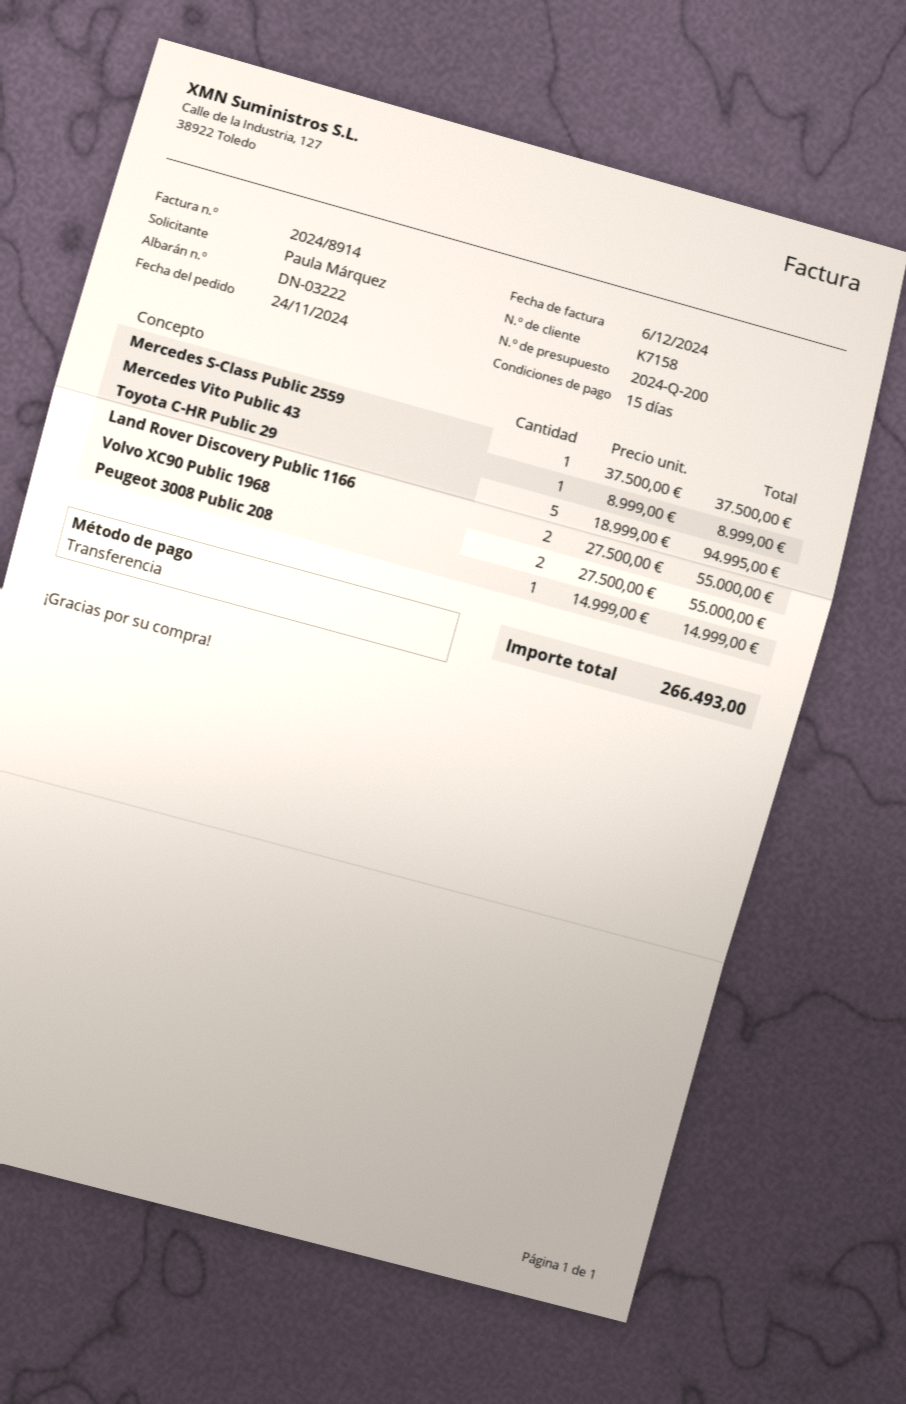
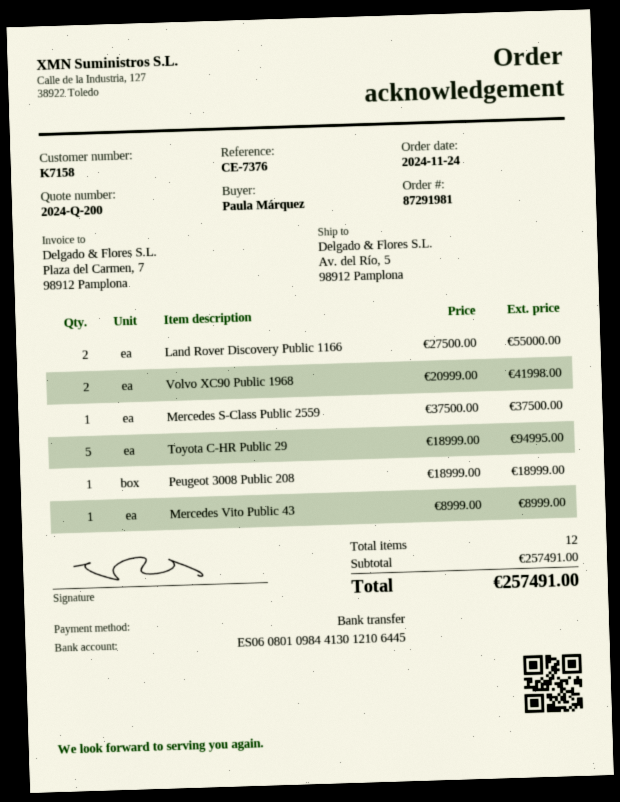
Volvo XC90 Public 1968: 2 x 27500.00 = 55000.00 -> 2 x 20999.00 = 41998.00
Peugeot 3008 Public 208: 1 x 14999.00 = 14999.00 -> 1 x 18999.00 = 18999.00
total: 266493.00 -> 257491.00

